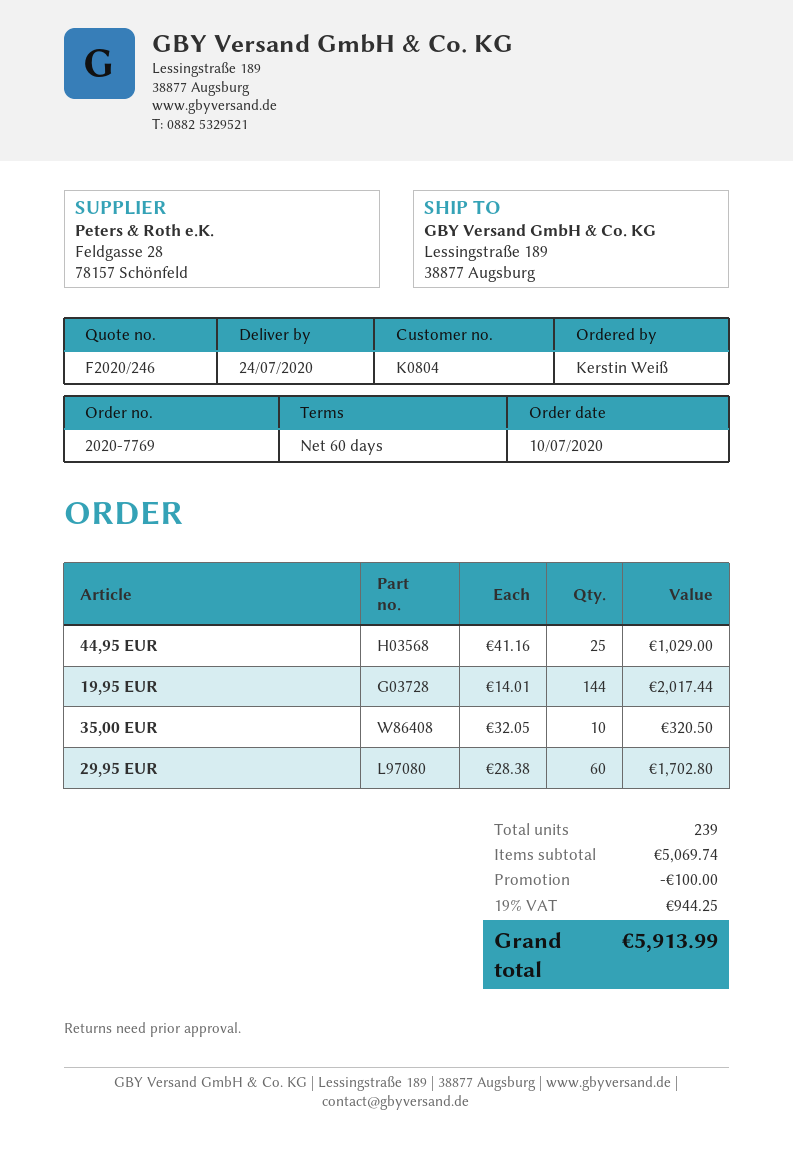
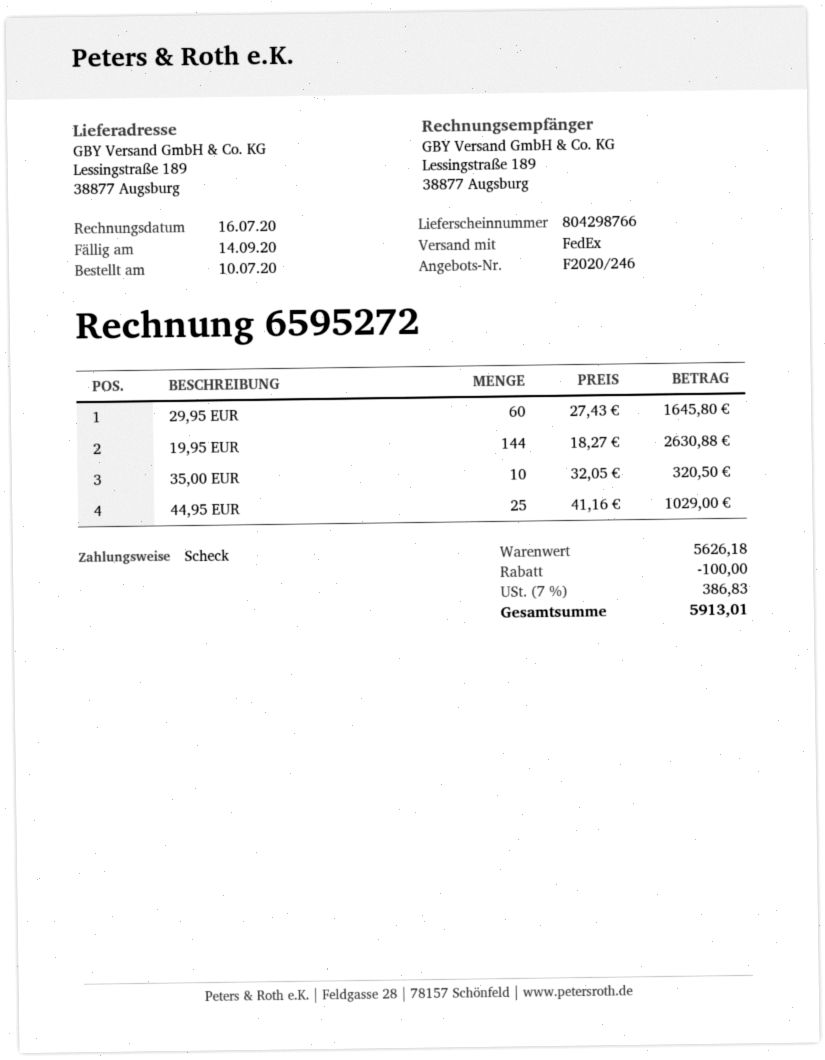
19,95 EUR: 144 x 14.01 = 2017.44 -> 144 x 18.27 = 2630.88
29,95 EUR: 60 x 28.38 = 1702.80 -> 60 x 27.43 = 1645.80
subtotal: 5069.74 -> 5626.18
tax: 19% = 944.25 -> 7% = 386.83
total: 5913.99 -> 5913.01

